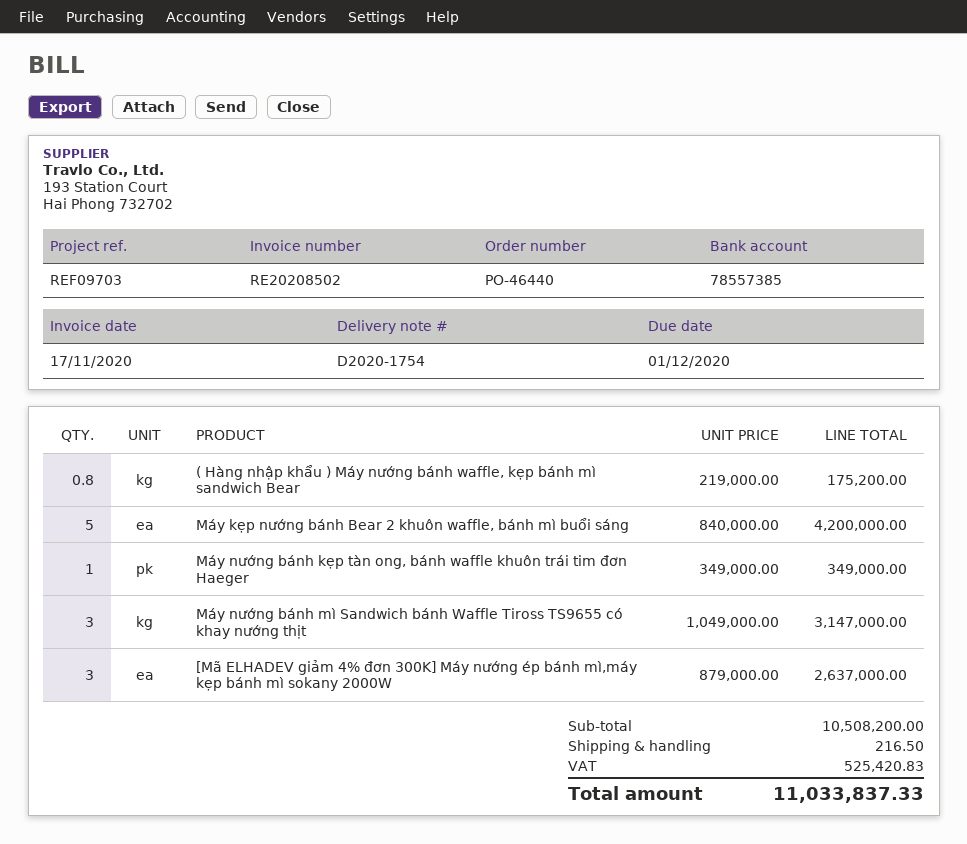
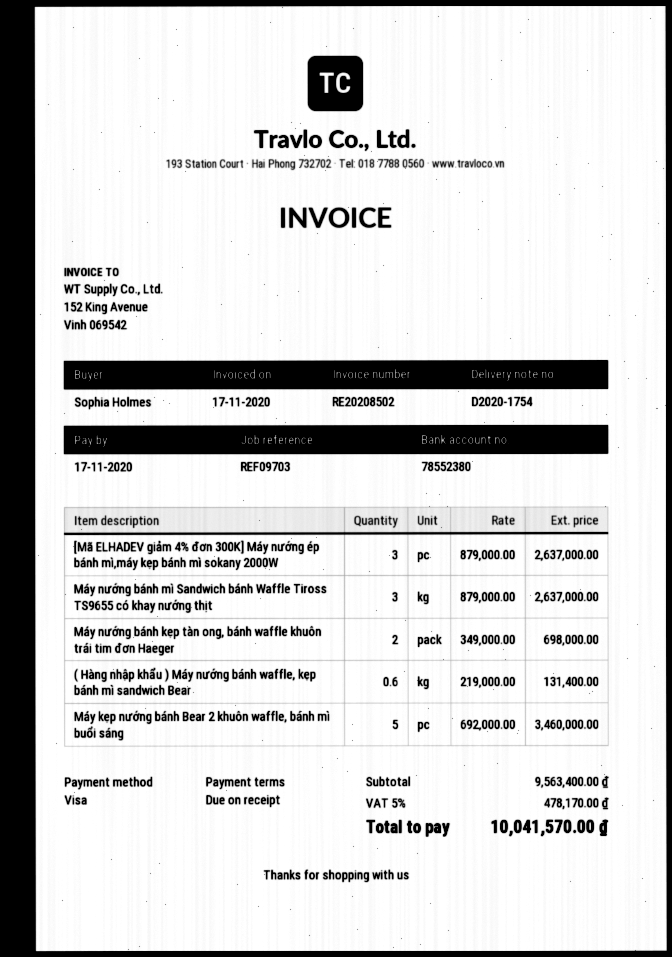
due date: 2020-12-01 -> 2020-11-17
bank account: 78557385 -> 78552380
( Hàng nhập khẩu ) Máy nướng bánh waffle, kẹp bánh mì sandwich Bear: 0.8 x 219000.00 = 175200.00 -> 0.6 x 219000.00 = 131400.00
Máy kẹp nướng bánh Bear 2 khuôn waffle, bánh mì buổi sáng: 5 x 840000.00 = 4200000.00 -> 5 x 692000.00 = 3460000.00
Máy nướng bánh kẹp tàn ong, bánh waffle khuôn trái tim đơn Haeger: 1 x 349000.00 = 349000.00 -> 2 x 349000.00 = 698000.00
Máy nướng bánh mì Sandwich bánh Waffle Tiross TS9655 có khay nướng thịt: 3 x 1049000.00 = 3147000.00 -> 3 x 879000.00 = 2637000.00
subtotal: 10508200.00 -> 9563400.00
shipping: 216.50 -> none
tax: 525420.83 -> 478170.00
total: 11033837.33 -> 10041570.00

